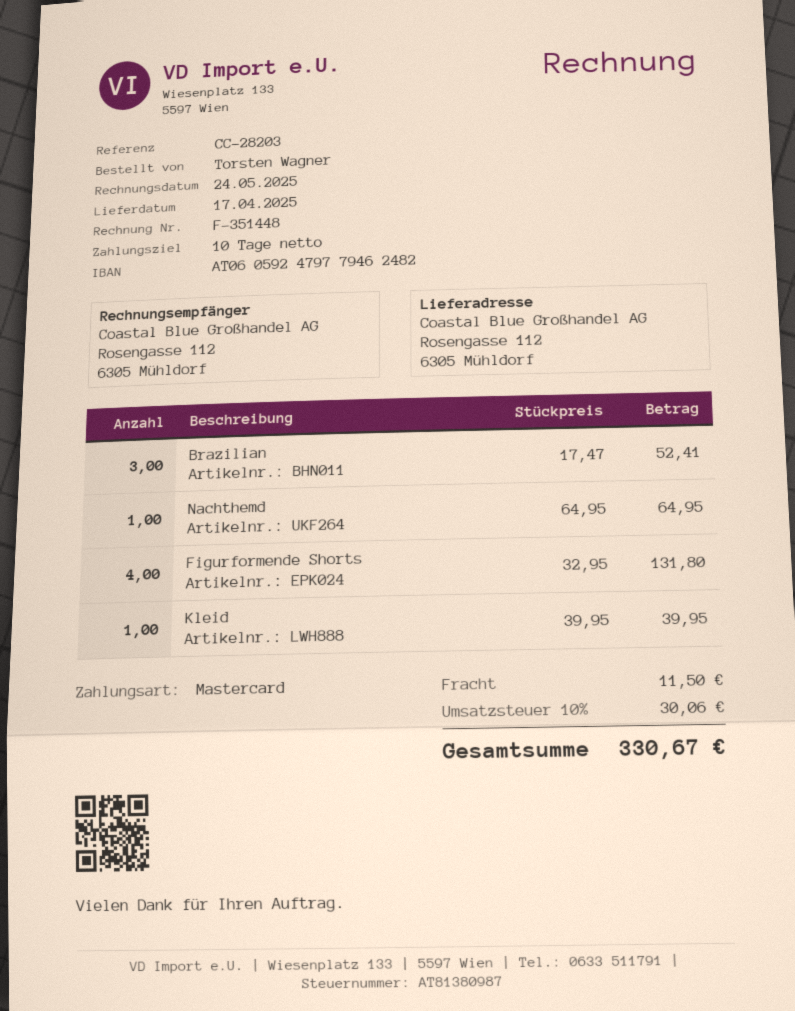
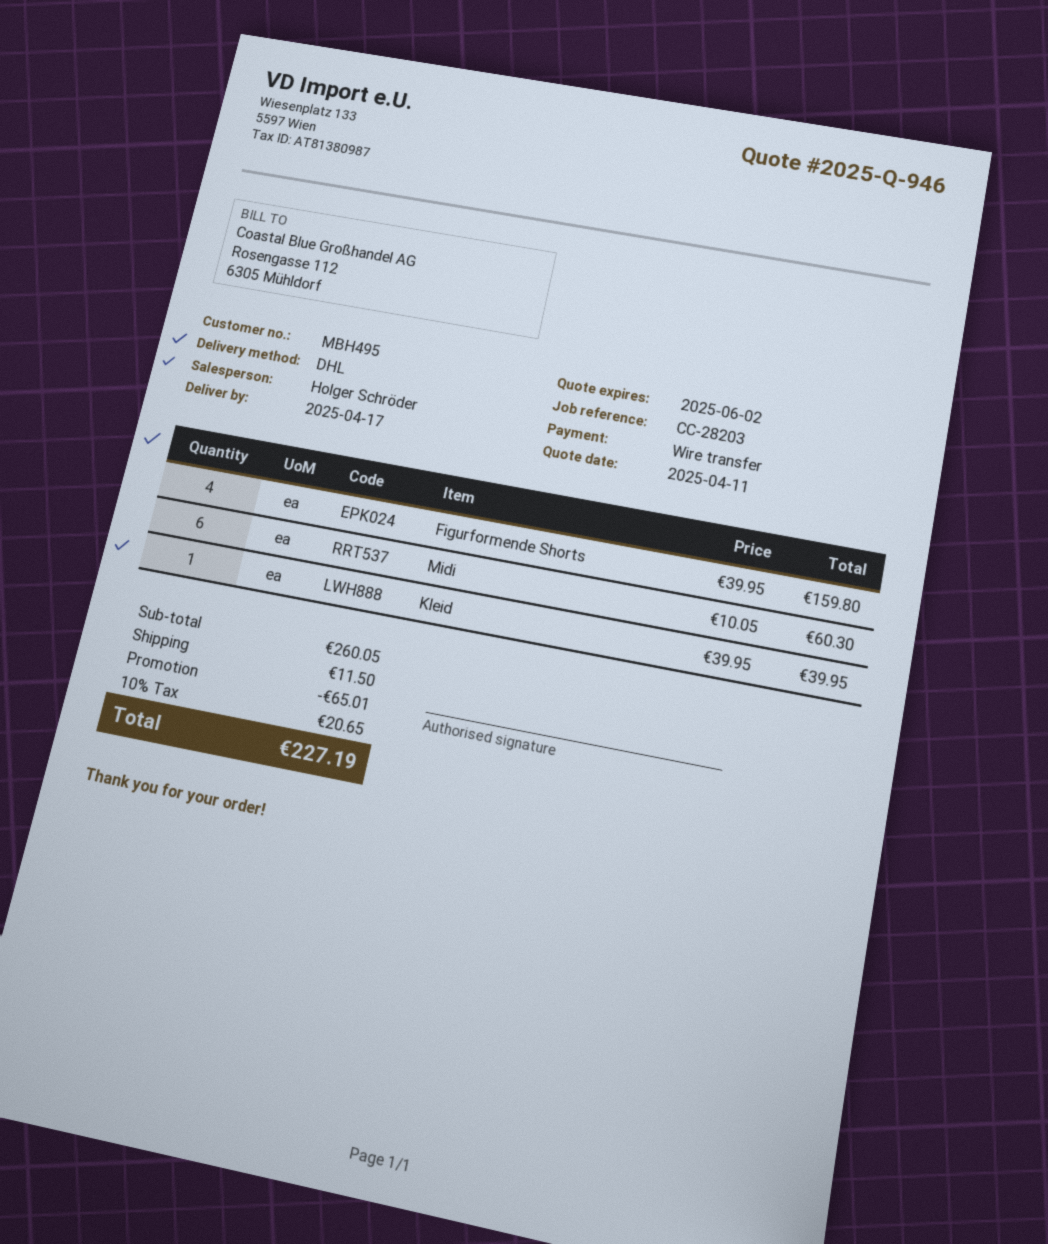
payment method: Mastercard -> bank transfer
Brazilian: 3 x 17.47 = 52.41 -> none
Nachthemd: 1 x 64.95 = 64.95 -> none
Figurformende Shorts: 4 x 32.95 = 131.80 -> 4 x 39.95 = 159.80
Midi: none -> 6 x 10.05 = 60.30
discount: none -> 65.01
tax: 10% = 30.06 -> 10% = 20.65
total: 330.67 -> 227.19

